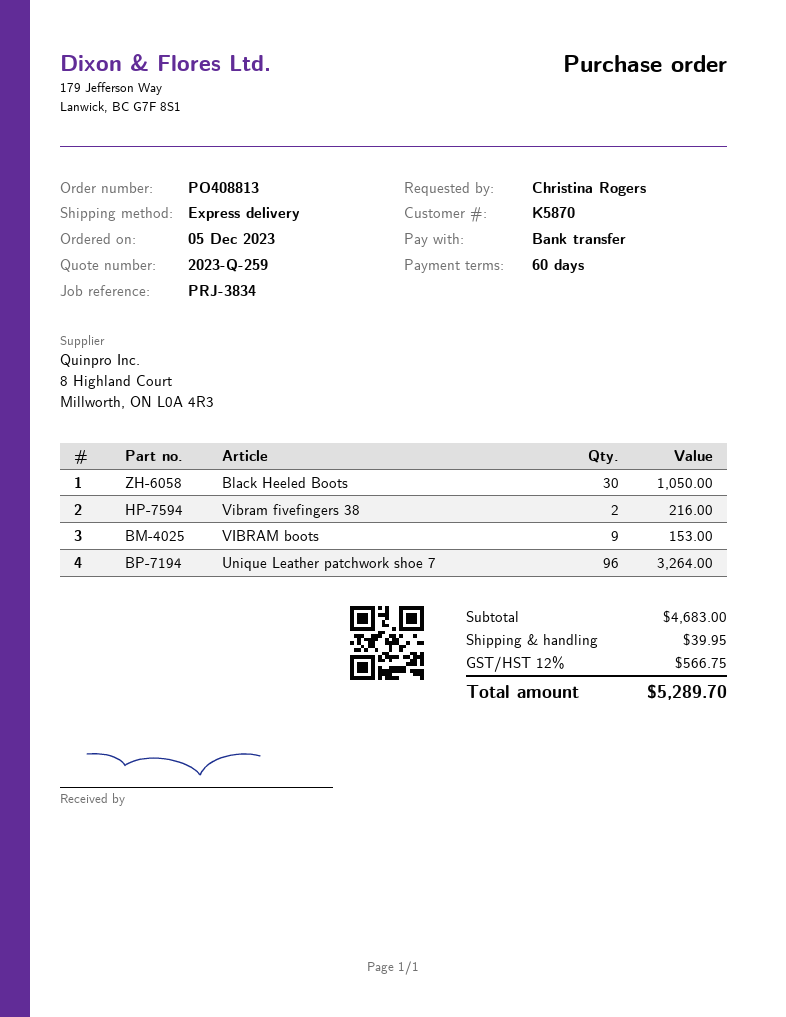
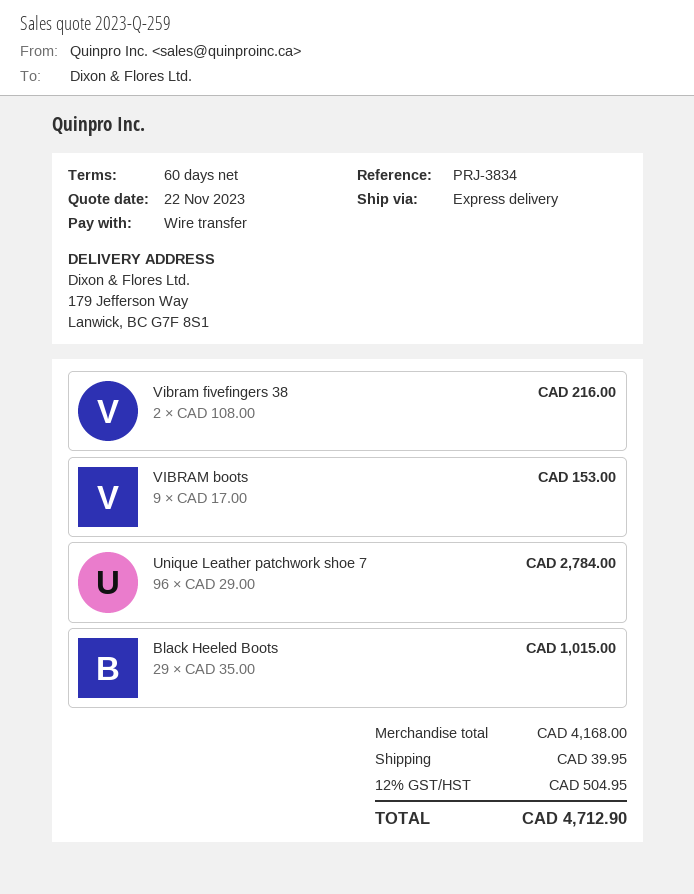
Black Heeled Boots: 30 for 1050.00 -> 29 for 1015.00
Unique Leather patchwork shoe 7: 96 for 3264.00 -> 96 for 2784.00
subtotal: 4683.00 -> 4168.00
tax: 12% = 566.75 -> 12% = 504.95
total: 5289.70 -> 4712.90

